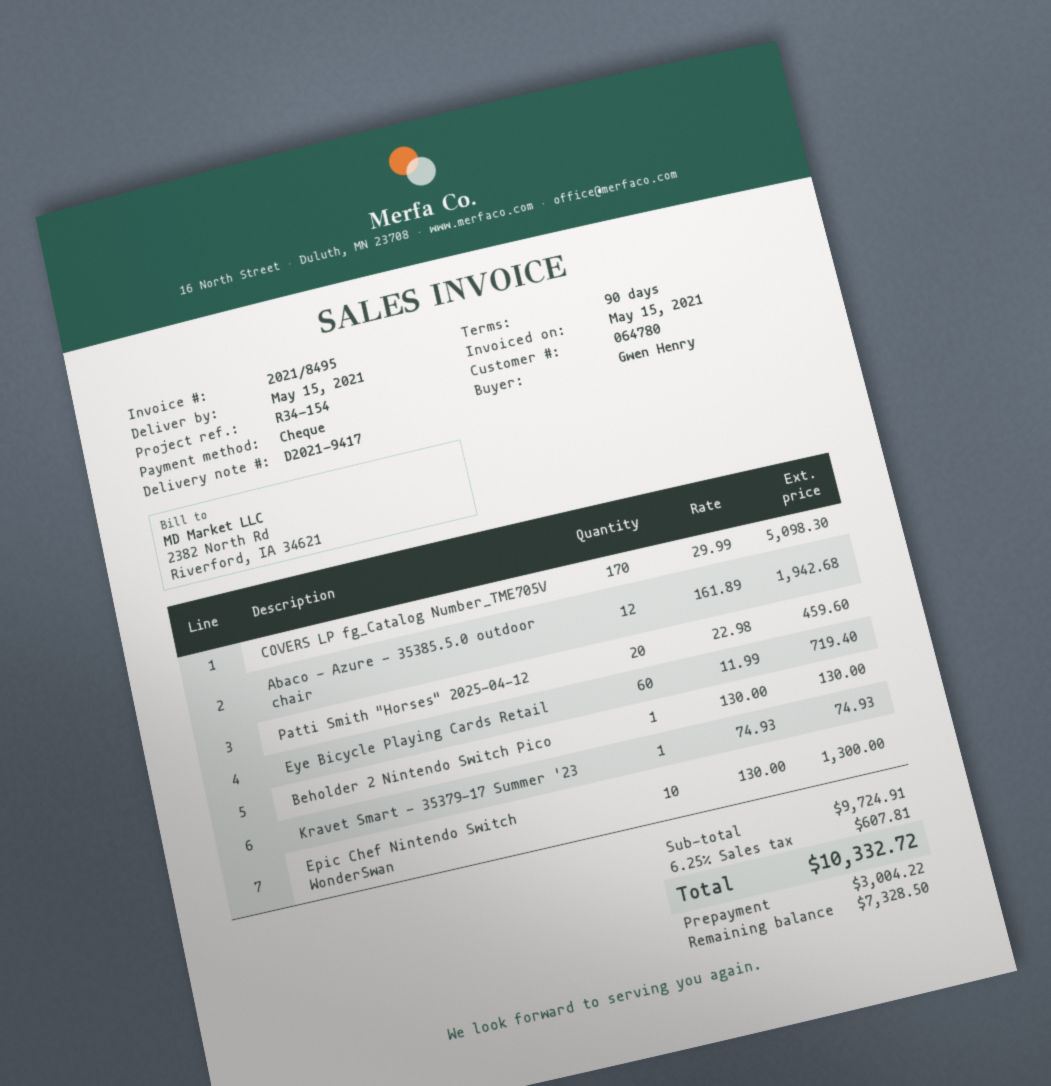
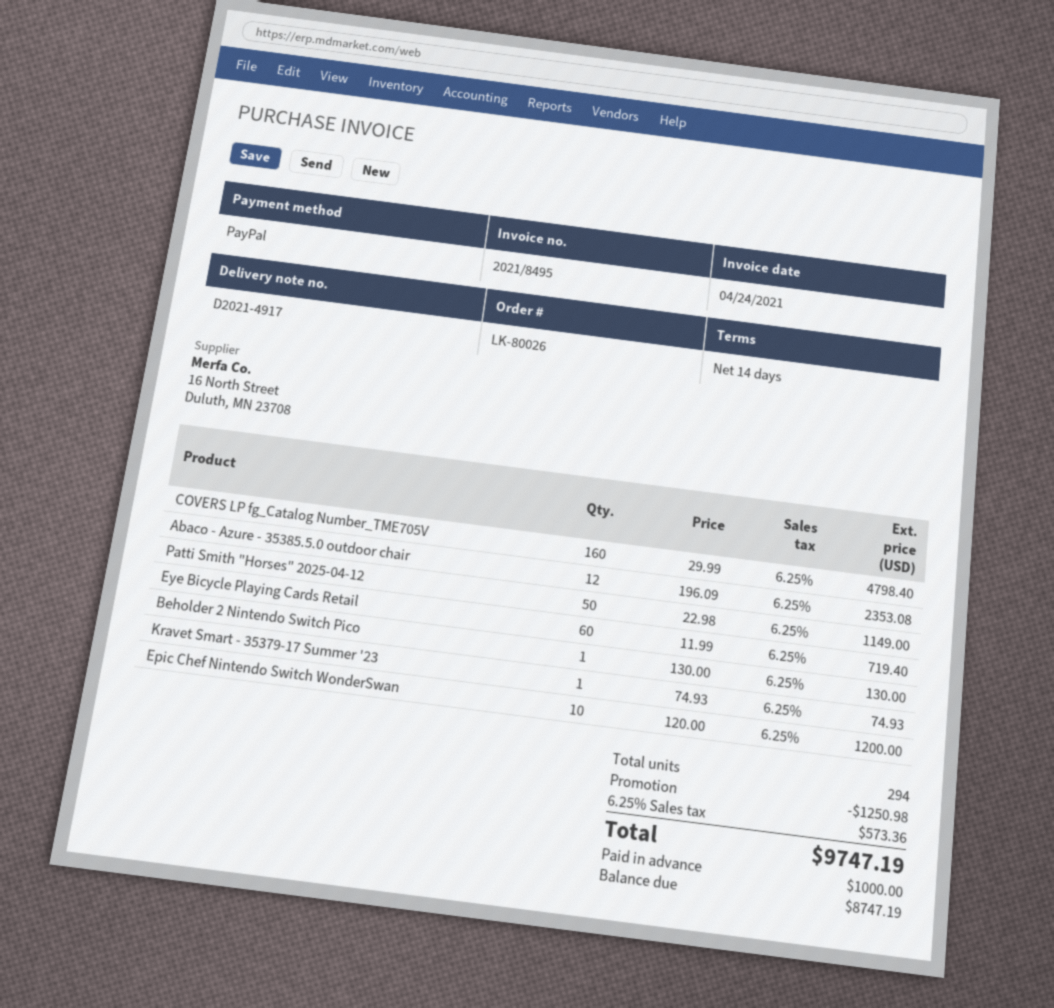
delivery note number: D2021-9417 -> D2021-4917
invoice date: 2021-05-15 -> 2021-04-24
payment terms: 90 days -> 14 days
payment method: cheque -> PayPal
COVERS LP fg_Catalog Number_TME705V: 170 x 29.99 = 5098.30 -> 160 x 29.99 = 4798.40
Abaco - Azure - 35385.5.0 outdoor chair: 12 x 161.89 = 1942.68 -> 12 x 196.09 = 2353.08
Patti Smith "Horses" 2025-04-12: 20 x 22.98 = 459.60 -> 50 x 22.98 = 1149.00
Epic Chef Nintendo Switch WonderSwan: 10 x 130.00 = 1300.00 -> 10 x 120.00 = 1200.00
discount: none -> 1250.98
tax: 6.25% = 607.81 -> 6.25% = 573.36
total: 10332.72 -> 9747.19
deposit: 3004.22 -> 1000.00
balance: 7328.50 -> 8747.19

